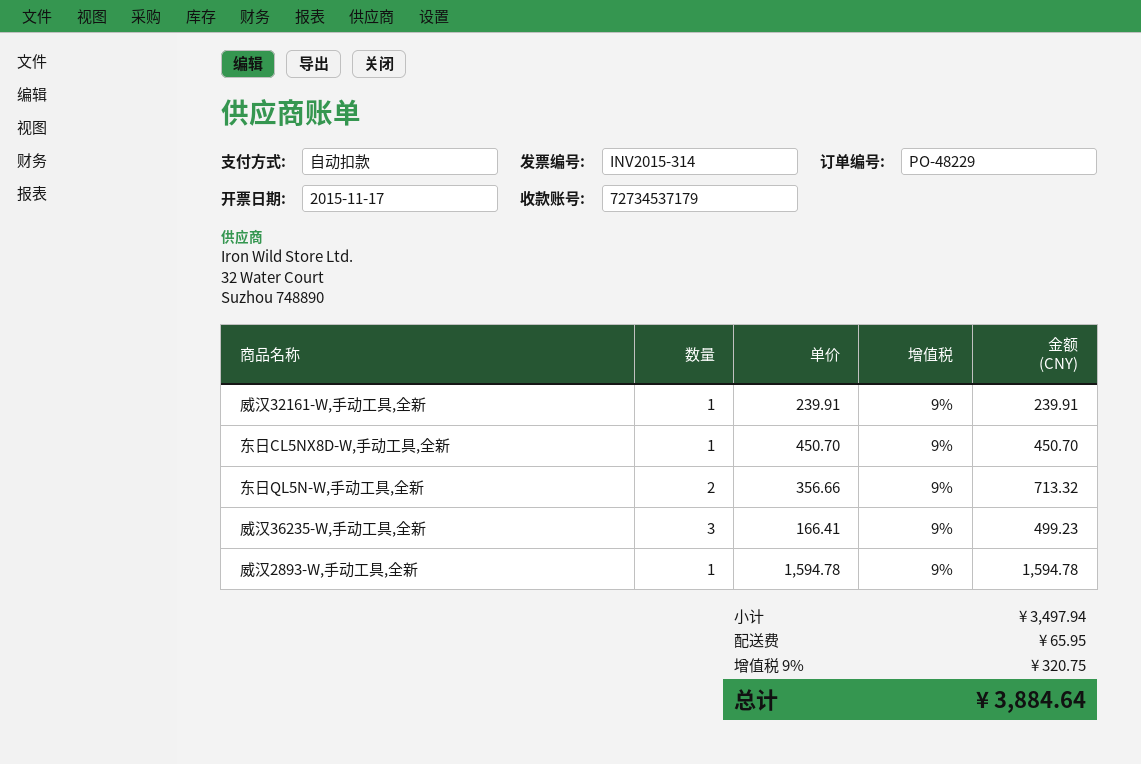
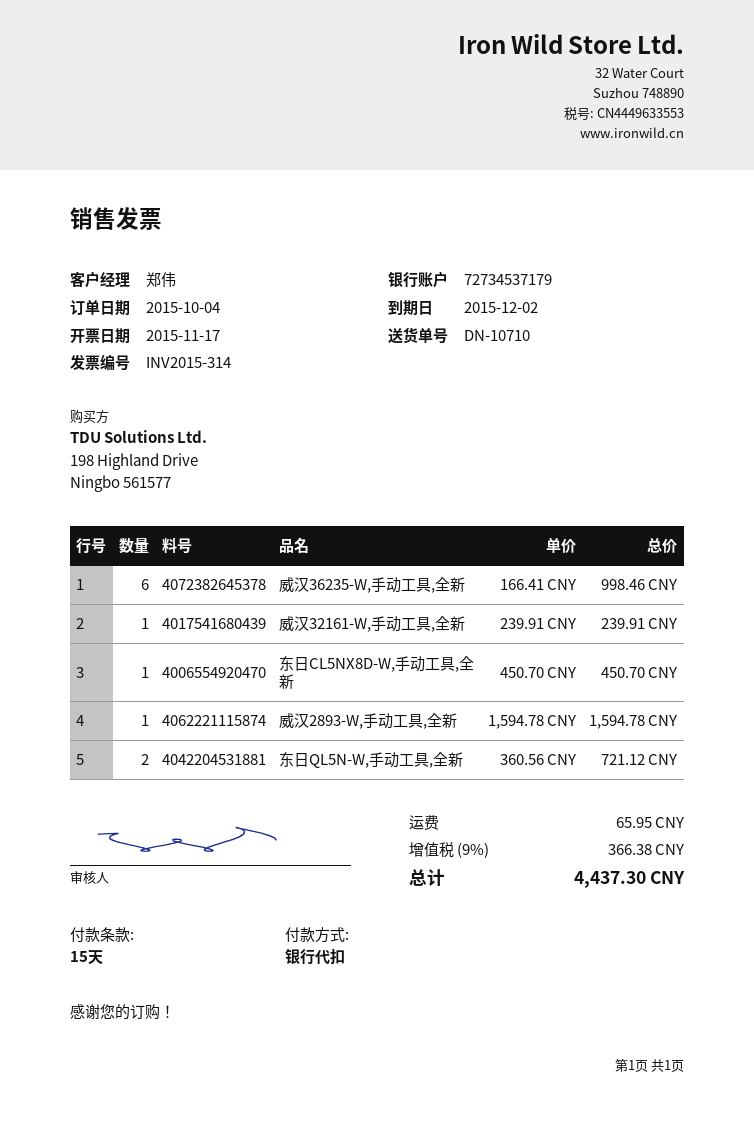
东日QL5N-W,手动工具,全新: 2 x 356.66 = 713.32 -> 2 x 360.56 = 721.12
威汉36235-W,手动工具,全新: 3 x 166.41 = 499.23 -> 6 x 166.41 = 998.46
tax: 9% = 320.75 -> 9% = 366.38
total: 3884.64 -> 4437.30

